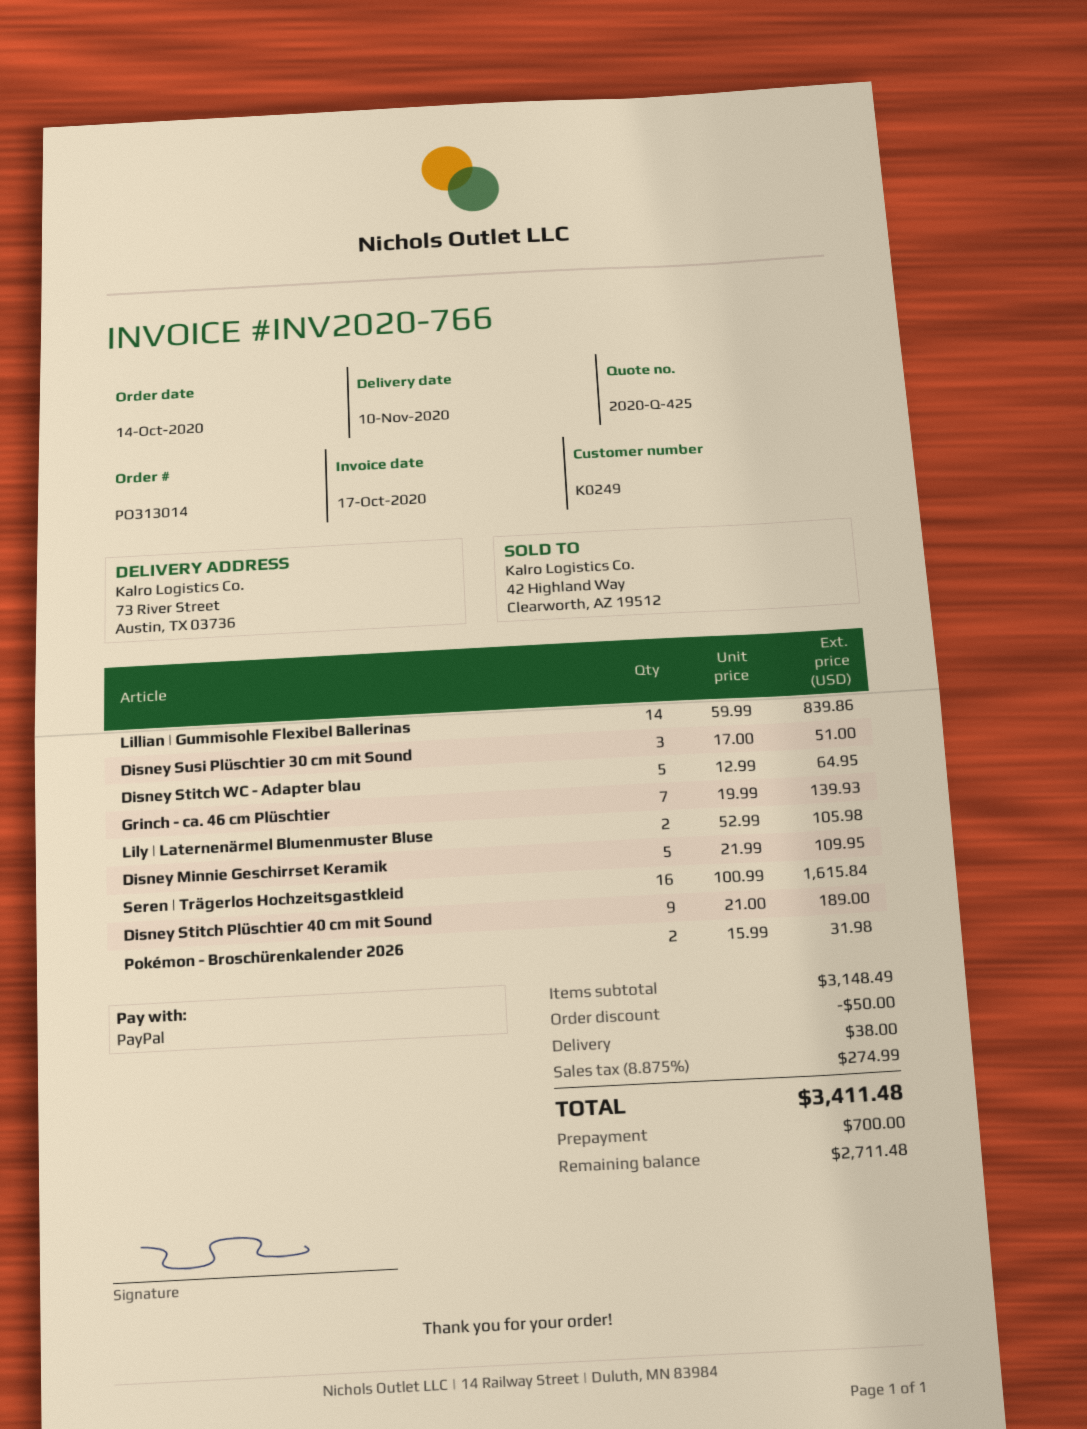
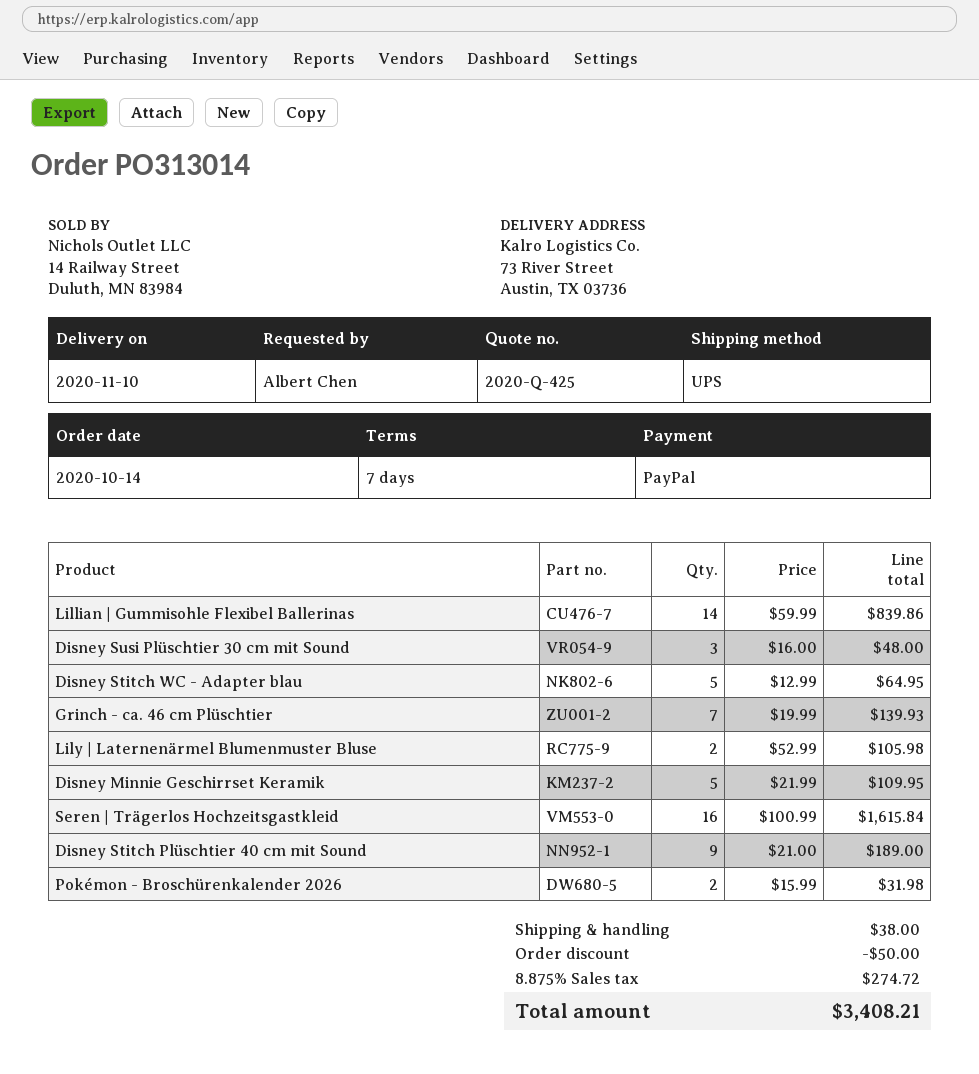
Disney Susi Plüschtier 30 cm mit Sound: 3 x 17.00 = 51.00 -> 3 x 16.00 = 48.00
tax: 8.875% = 274.99 -> 8.875% = 274.72
total: 3411.48 -> 3408.21

